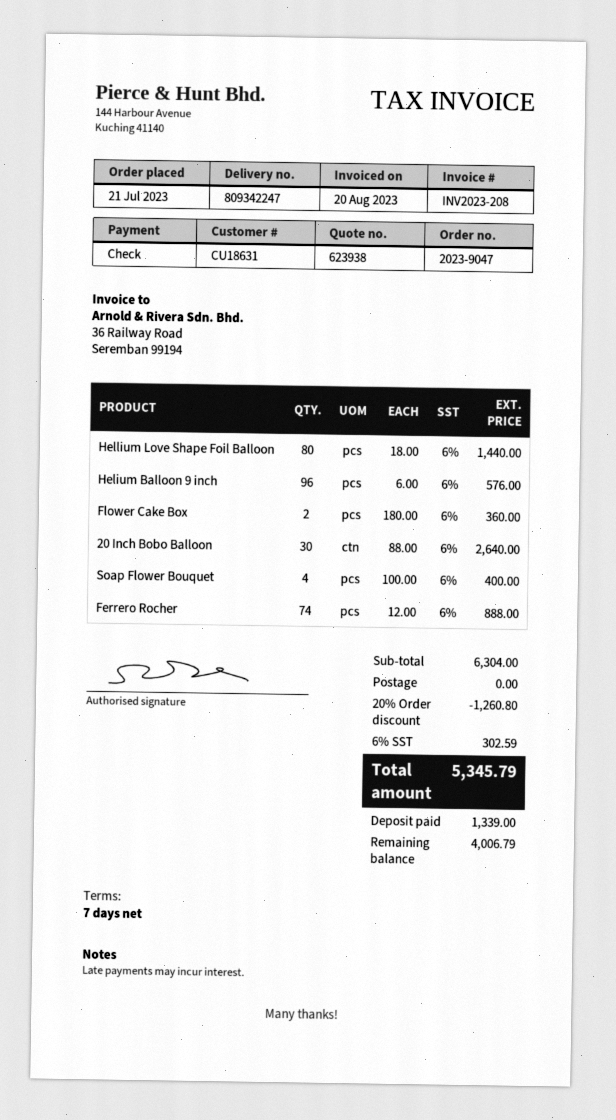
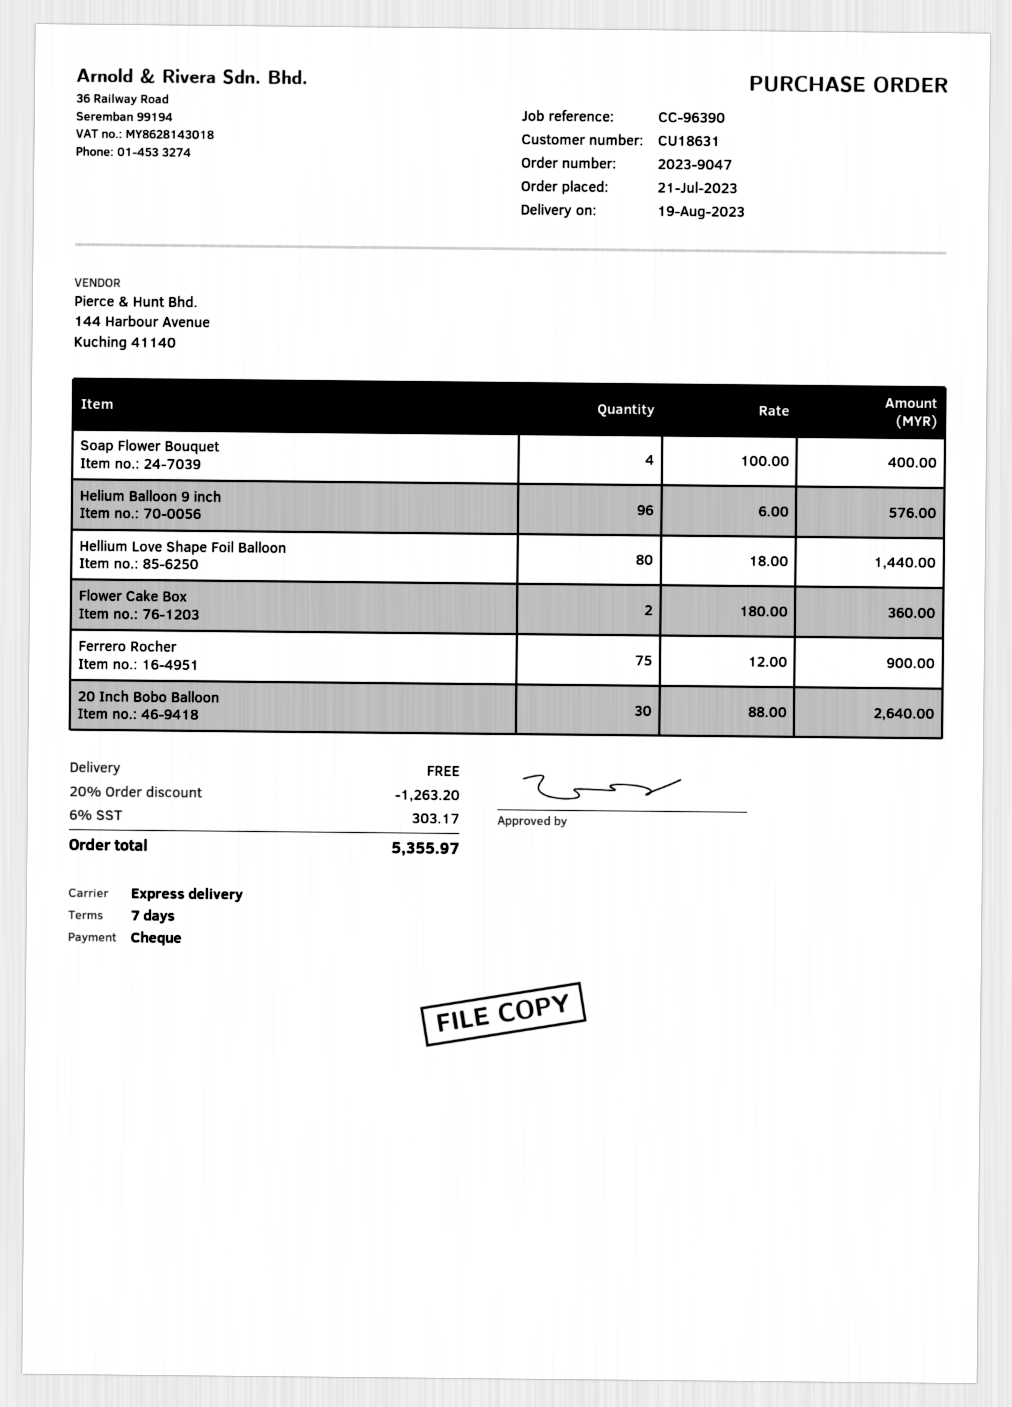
Ferrero Rocher: 74 x 12.00 = 888.00 -> 75 x 12.00 = 900.00
discount: 20% = 1260.80 -> 20% = 1263.20
tax: 6% = 302.59 -> 6% = 303.17
total: 5345.79 -> 5355.97

